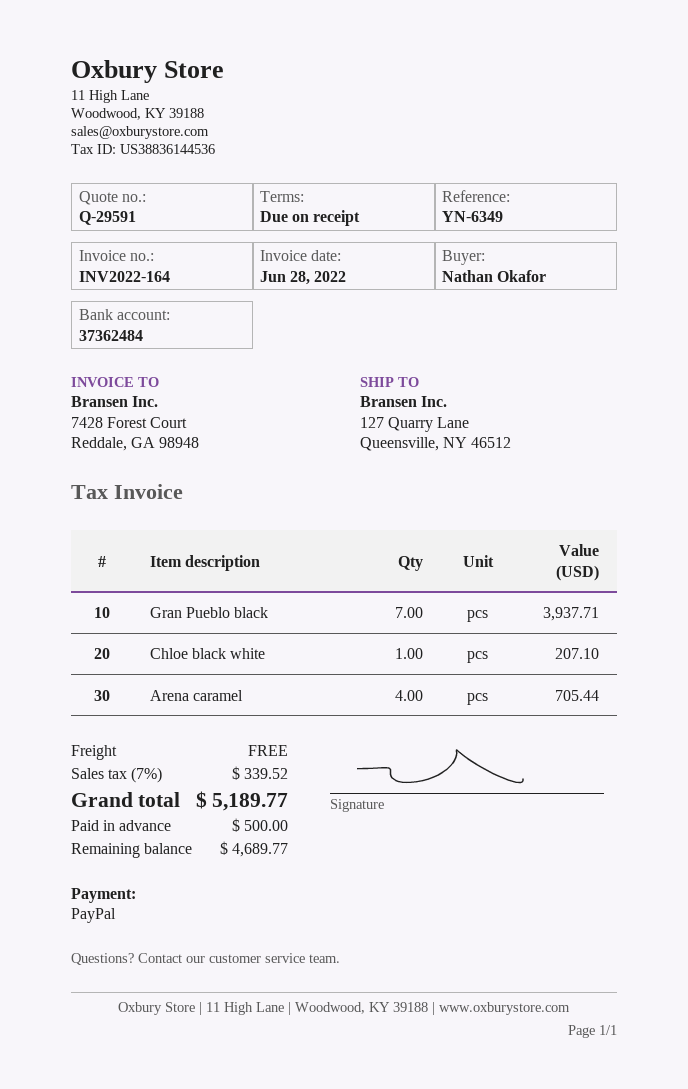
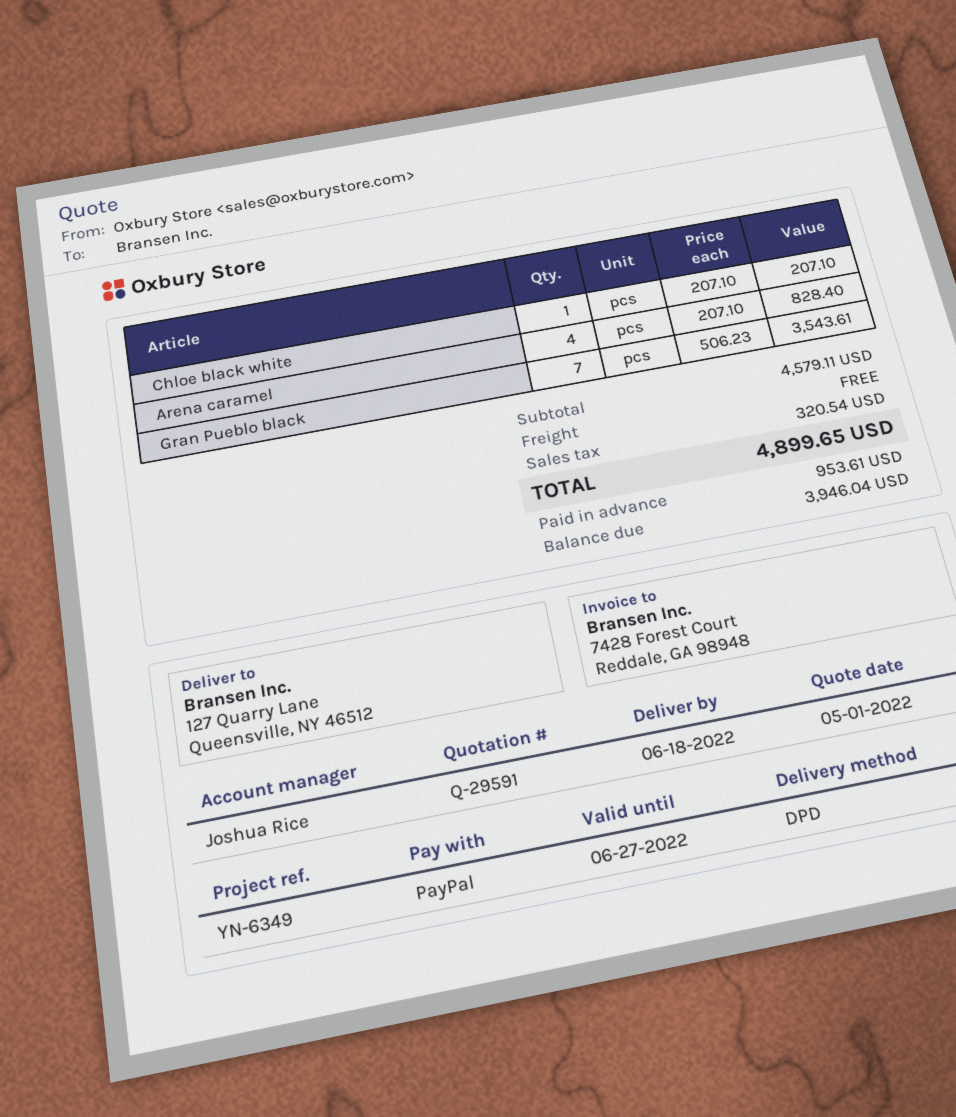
Gran Pueblo black: 7 for 3937.71 -> 7 for 3543.61
Arena caramel: 4 for 705.44 -> 4 for 828.40
tax: 339.52 -> 320.54
total: 5189.77 -> 4899.65
deposit: 500.00 -> 953.61
balance: 4689.77 -> 3946.04

